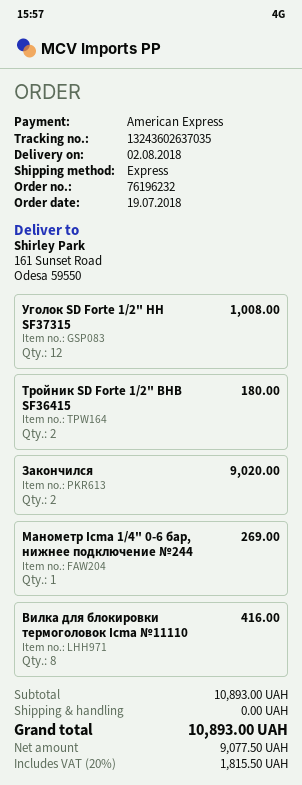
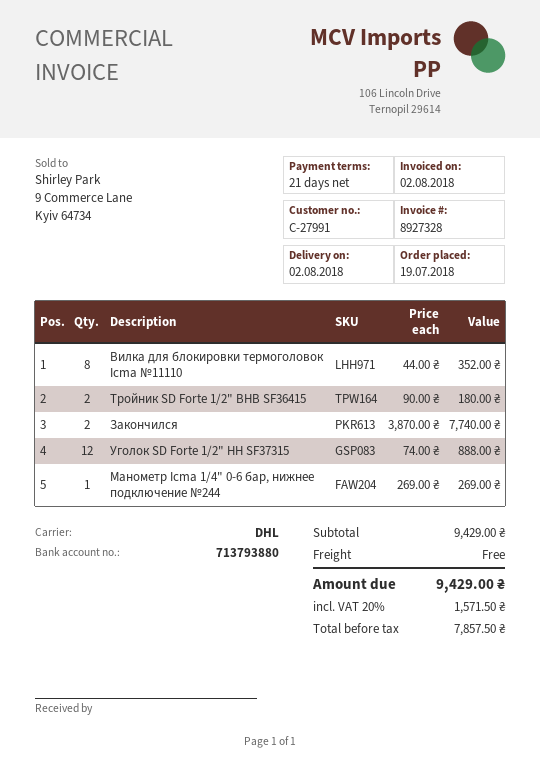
shipping method: express -> DHL
Уголок SD Forte 1/2" НН SF37315: 12 for 1008.00 -> 12 for 888.00
Закончился: 2 for 9020.00 -> 2 for 7740.00
Вилка для блокировки термоголовок Icma №11110: 8 for 416.00 -> 8 for 352.00
subtotal: 10893.00 -> 9429.00
net: 9077.50 -> 7857.50
tax: 20% = 1815.50 -> 20% = 1571.50
total: 10893.00 -> 9429.00

